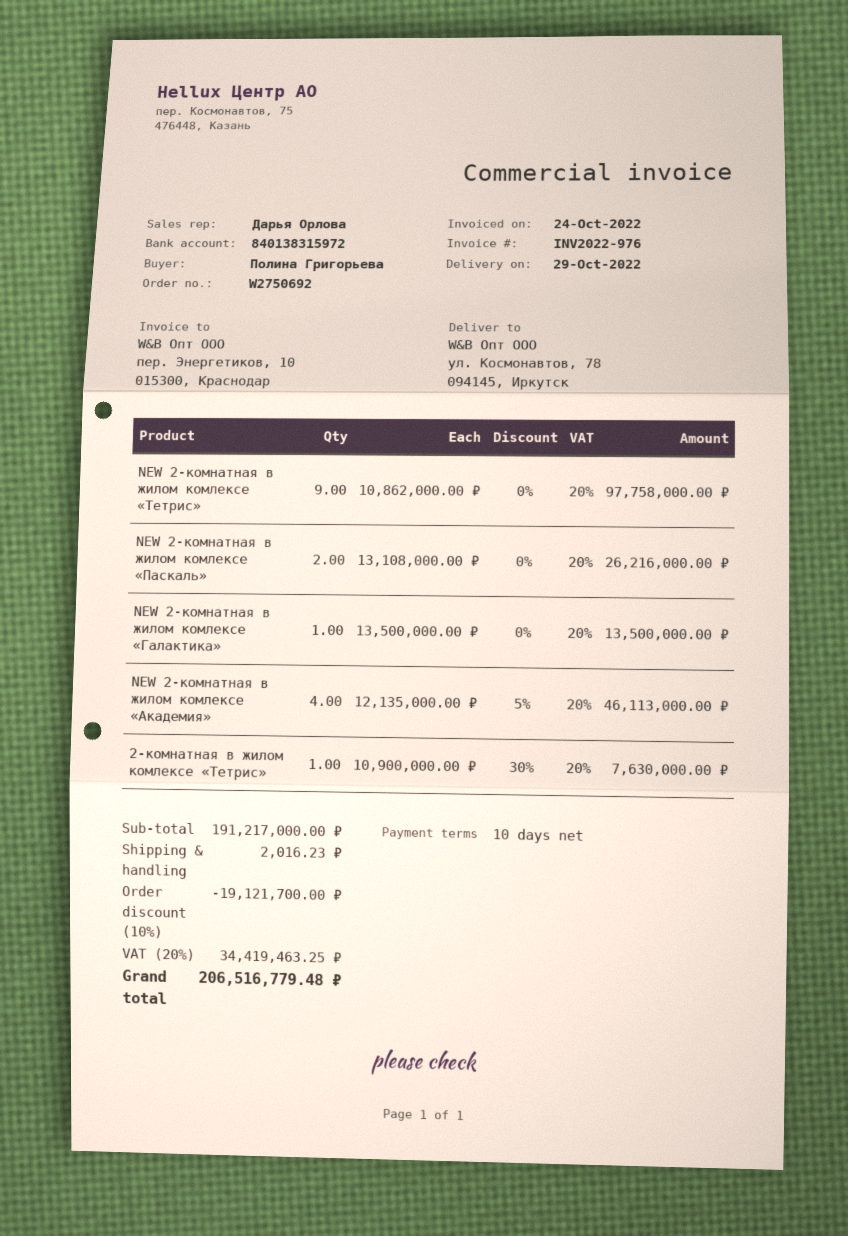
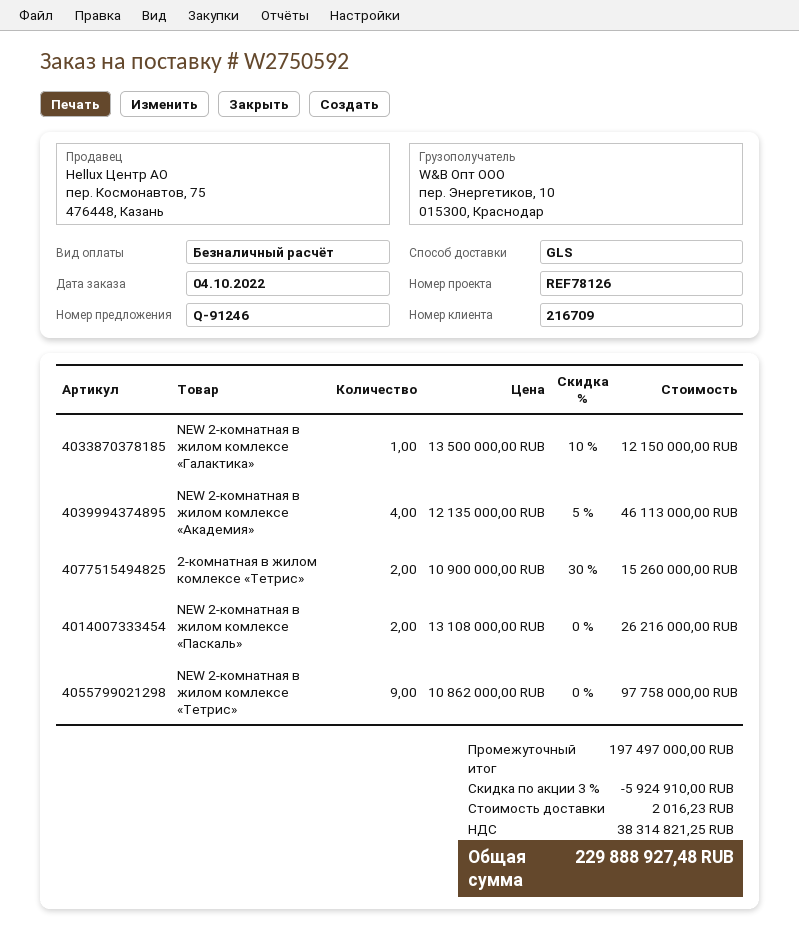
order number: W2750692 -> W2750592
ship to: ул. Космонавтов, 78, 094145, Иркутск -> пер. Энергетиков, 10, 015300, Краснодар
NEW 2-комнатная в жилом комлексе «Галактика»: 1 x 13500000.00 = 13500000.00 -> 1 x 13500000.00 - 10% = 12150000.00
2-комнатная в жилом комлексе «Тетрис»: 1 x 10900000.00 - 30% = 7630000.00 -> 2 x 10900000.00 - 30% = 15260000.00
subtotal: 191217000.00 -> 197497000.00
discount: 10% = 19121700.00 -> 3% = 5924910.00
tax: 34419463.25 -> 38314821.25
total: 206516779.48 -> 229888927.48

